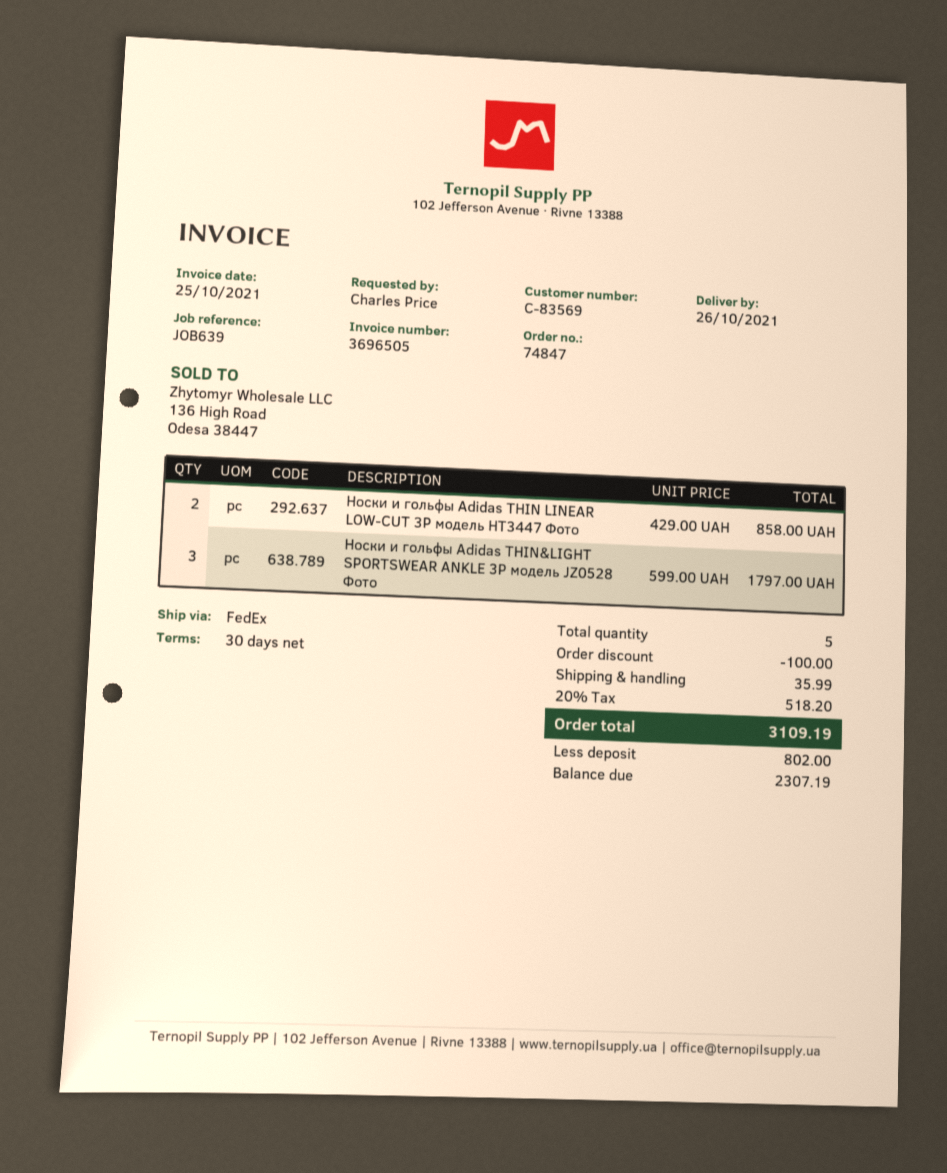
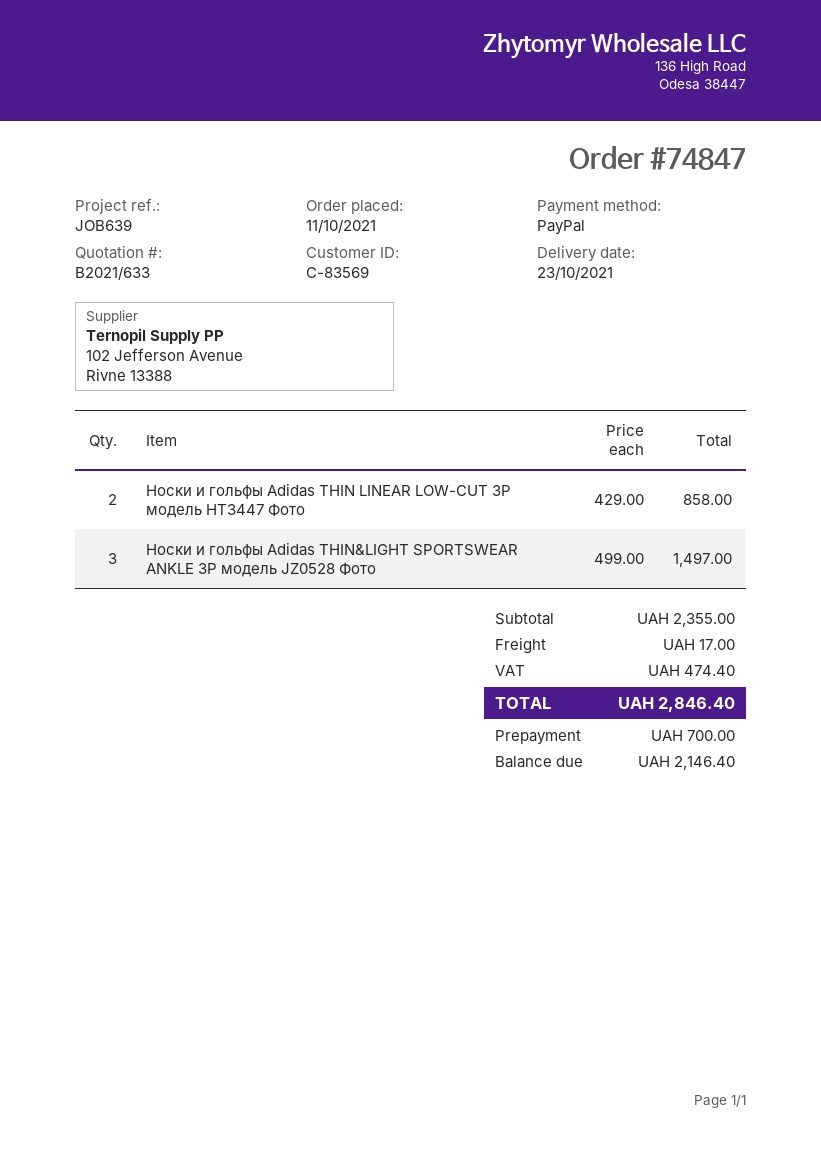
delivery date: 2021-10-26 -> 2021-10-23
Носки и гольфы Adidas THIN&LIGHT SPORTSWEAR ANKLE 3P модель JZ0528 Фото: 3 x 599.00 = 1797.00 -> 3 x 499.00 = 1497.00
discount: 100.00 -> none
shipping: 35.99 -> 17.00
tax: 518.20 -> 474.40
total: 3109.19 -> 2846.40
deposit: 802.00 -> 700.00
balance: 2307.19 -> 2146.40

